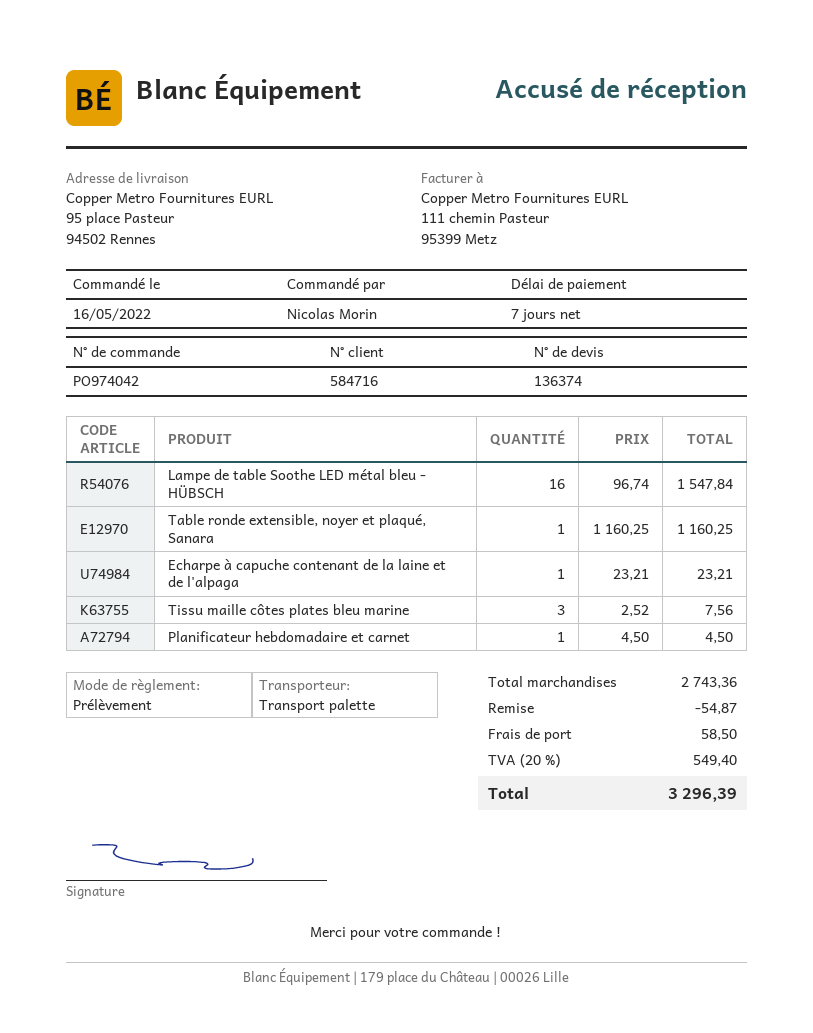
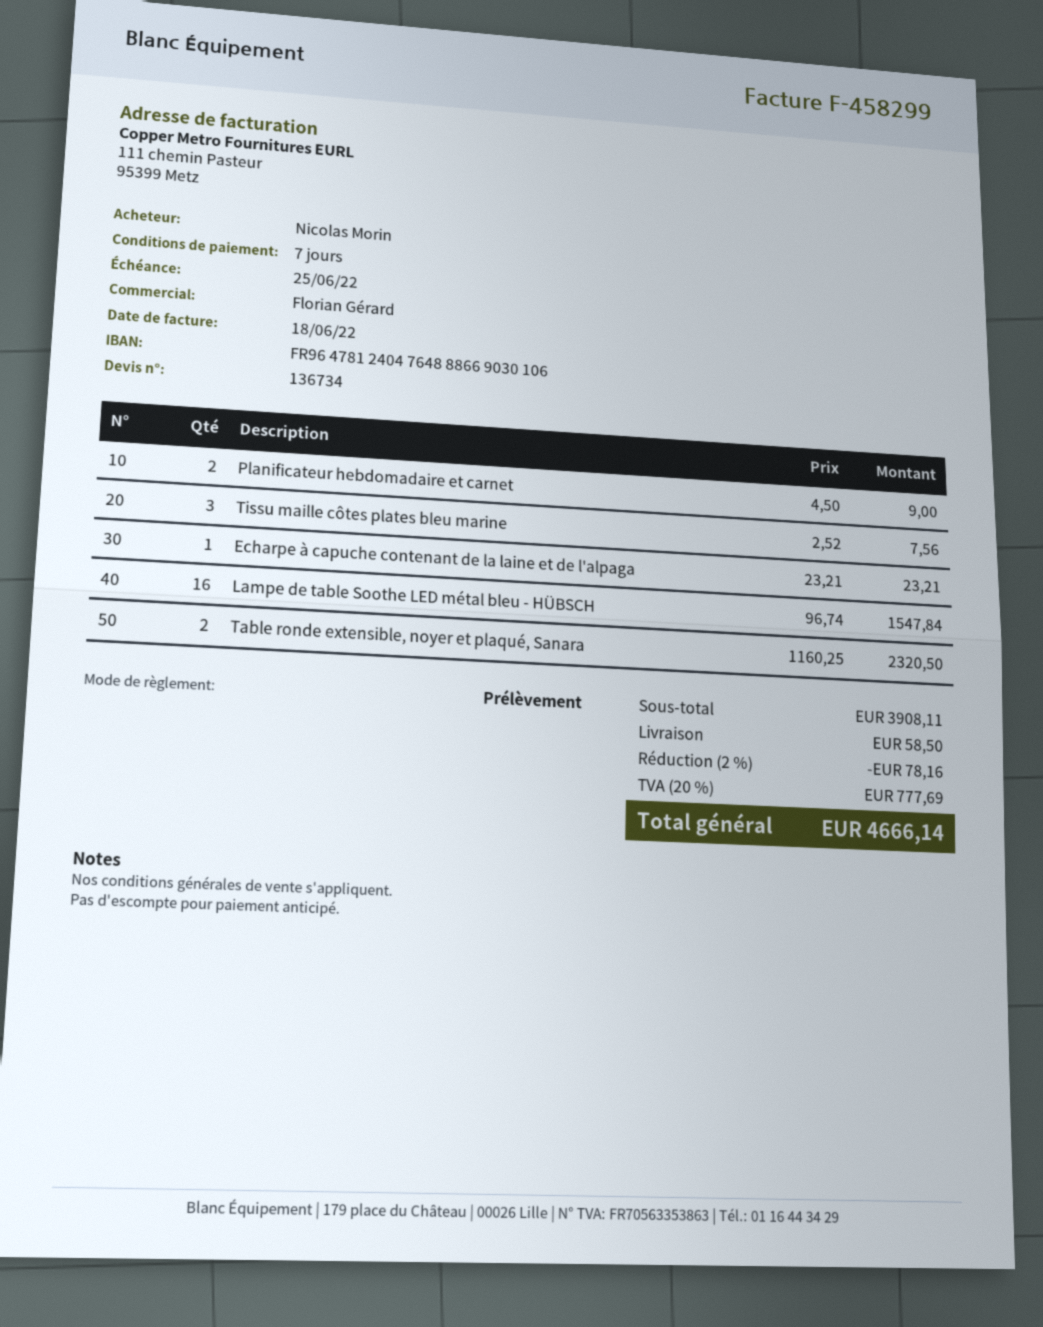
quote number: 136374 -> 136734
Table ronde extensible, noyer et plaqué, Sanara: 1 x 1160.25 = 1160.25 -> 2 x 1160.25 = 2320.50
Planificateur hebdomadaire et carnet: 1 x 4.50 = 4.50 -> 2 x 4.50 = 9.00
subtotal: 2743.36 -> 3908.11
discount: 54.87 -> 78.16
tax: 20% = 549.40 -> 20% = 777.69
total: 3296.39 -> 4666.14

